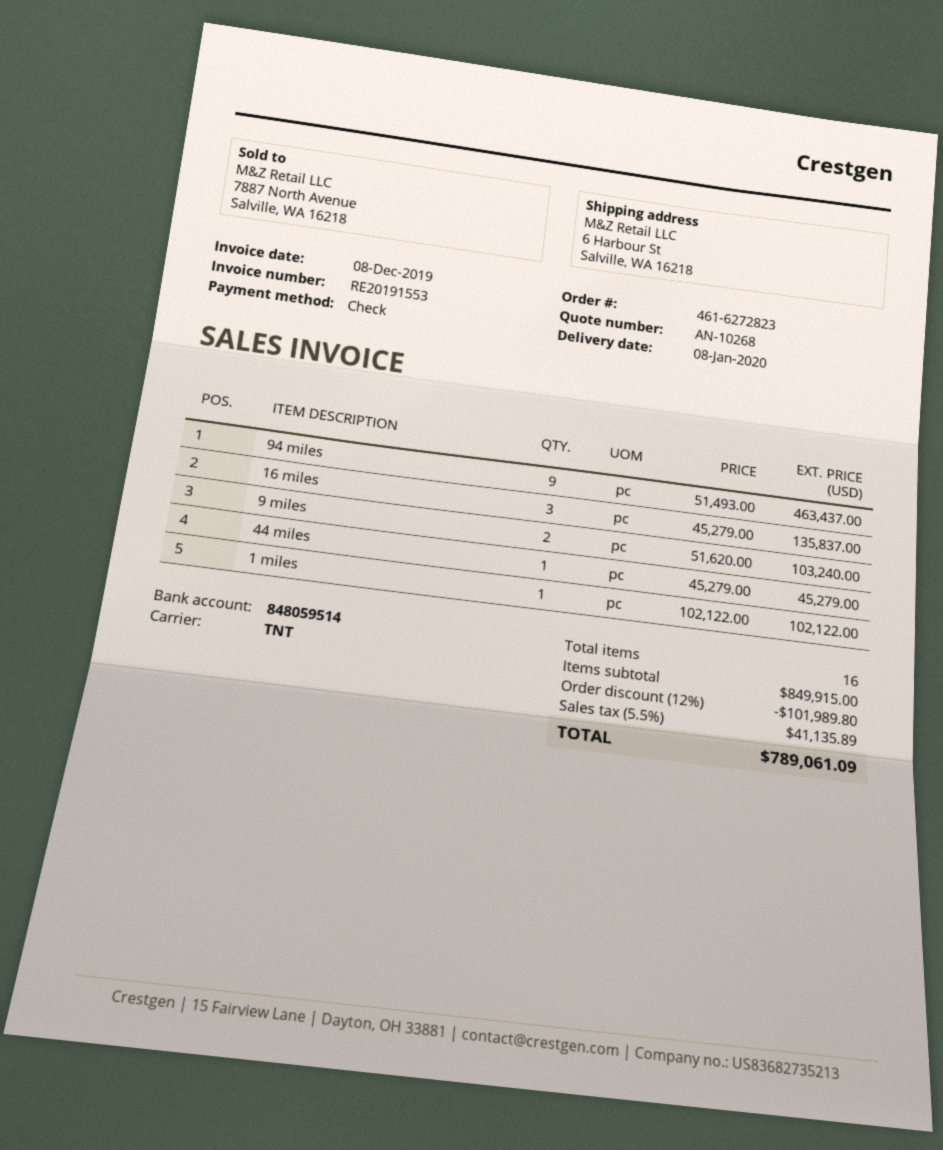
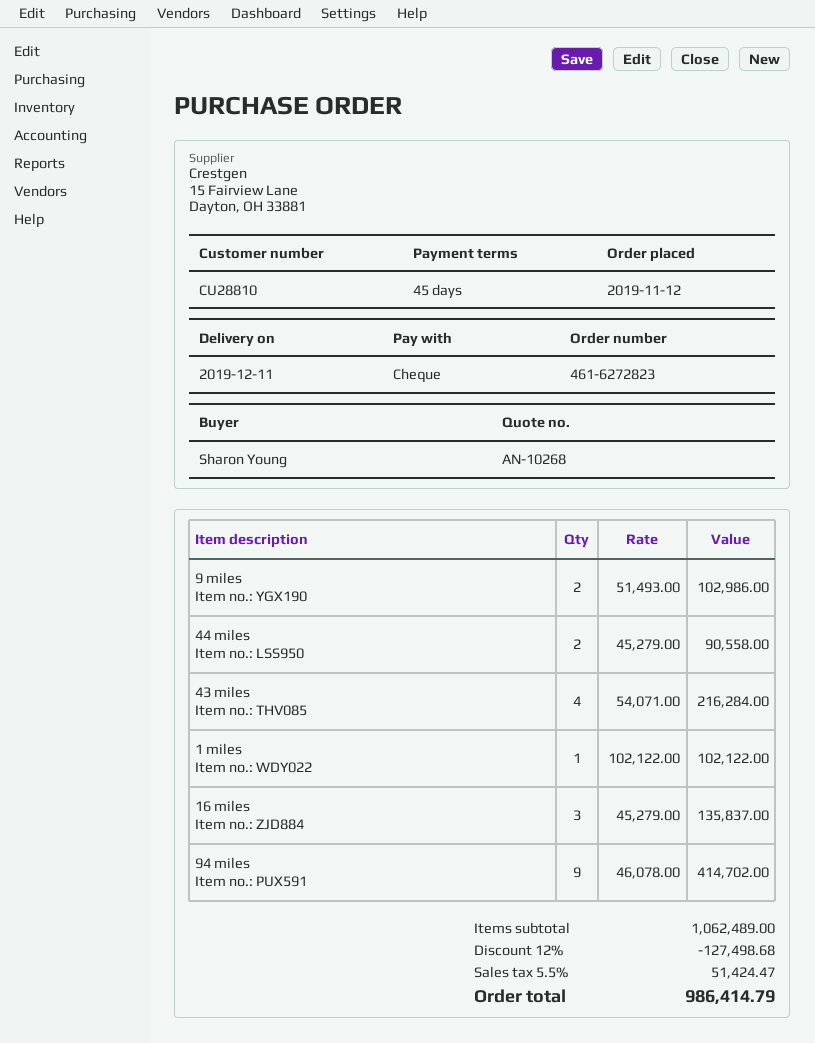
delivery date: 2020-01-08 -> 2019-12-11
94 miles: 9 x 51493.00 = 463437.00 -> 9 x 46078.00 = 414702.00
9 miles: 2 x 51620.00 = 103240.00 -> 2 x 51493.00 = 102986.00
44 miles: 1 x 45279.00 = 45279.00 -> 2 x 45279.00 = 90558.00
43 miles: none -> 4 x 54071.00 = 216284.00
subtotal: 849915.00 -> 1062489.00
discount: 12% = 101989.80 -> 12% = 127498.68
tax: 5.5% = 41135.89 -> 5.5% = 51424.47
total: 789061.09 -> 986414.79

